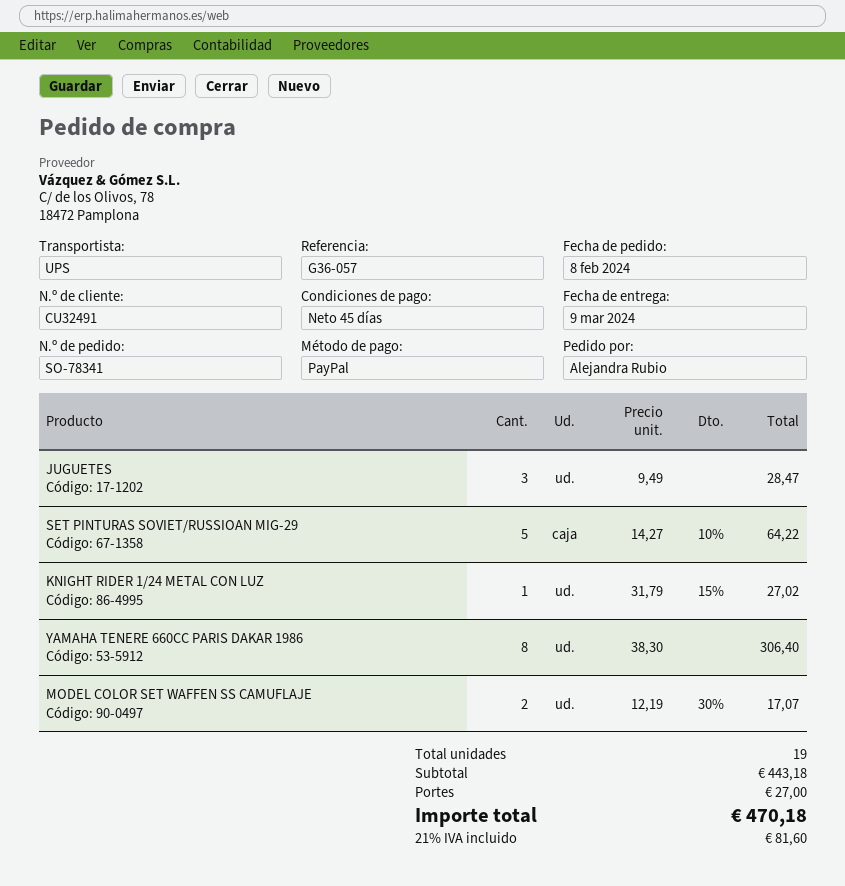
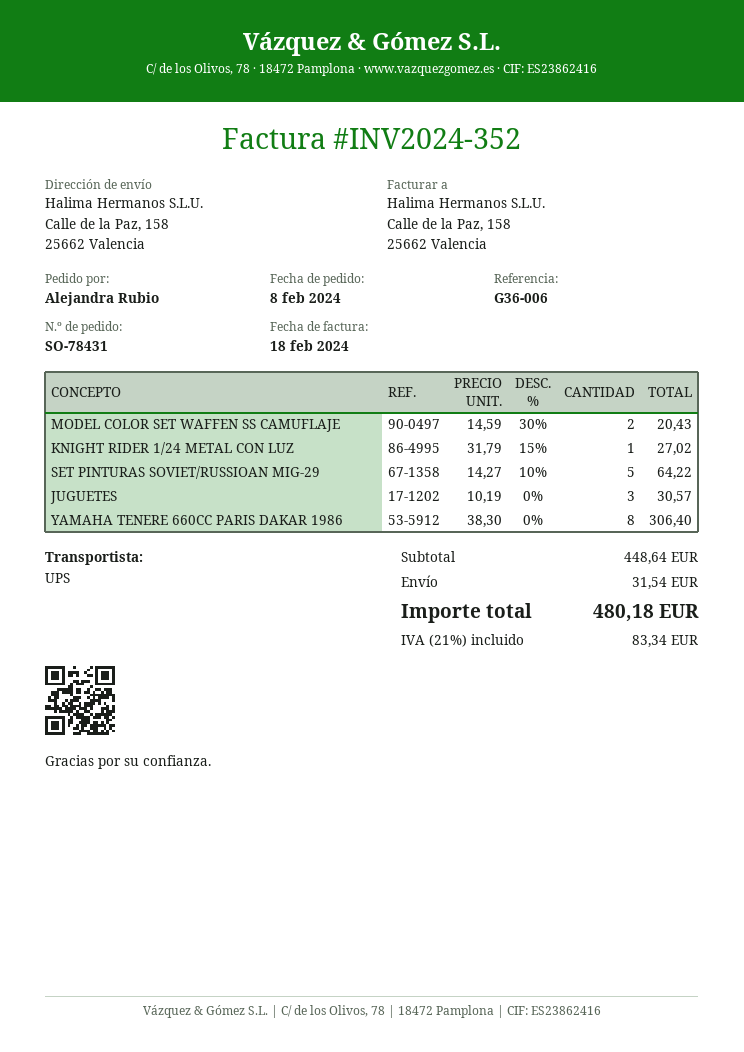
order number: SO-78341 -> SO-78431
reference: G36-057 -> G36-006
JUGUETES: 3 x 9.49 = 28.47 -> 3 x 10.19 = 30.57
MODEL COLOR SET WAFFEN SS CAMUFLAJE: 2 x 12.19 - 30% = 17.07 -> 2 x 14.59 - 30% = 20.43
subtotal: 443.18 -> 448.64
shipping: 27.00 -> 31.54
tax: 21% = 81.60 -> 21% = 83.34
total: 470.18 -> 480.18

